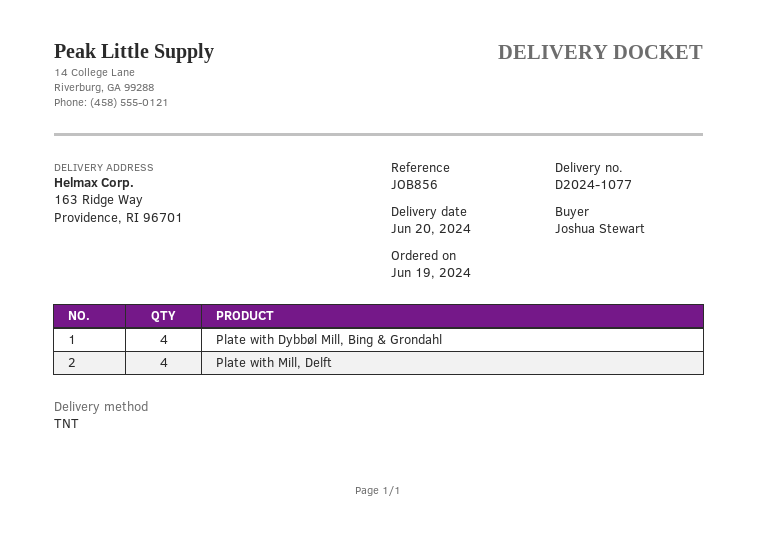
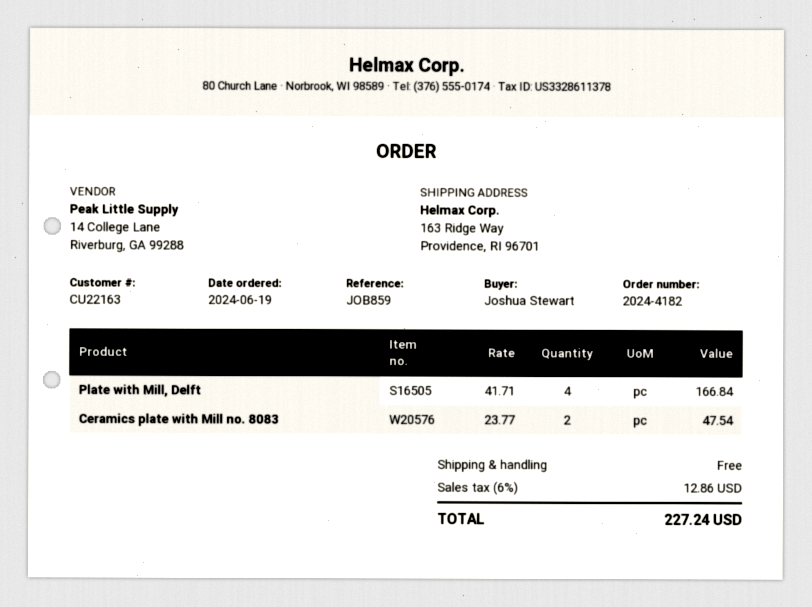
reference: JOB856 -> JOB859
Plate with Dybbøl Mill, Bing & Grondahl: 4 -> none
Ceramics plate with Mill no. 8083: none -> 2

